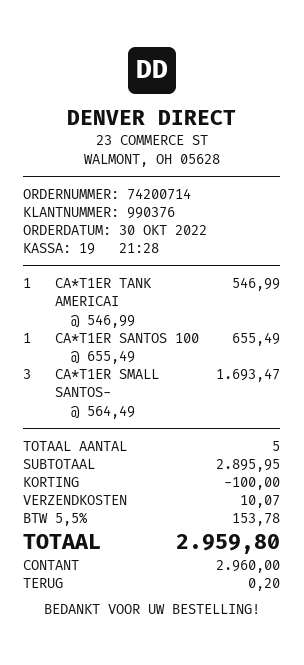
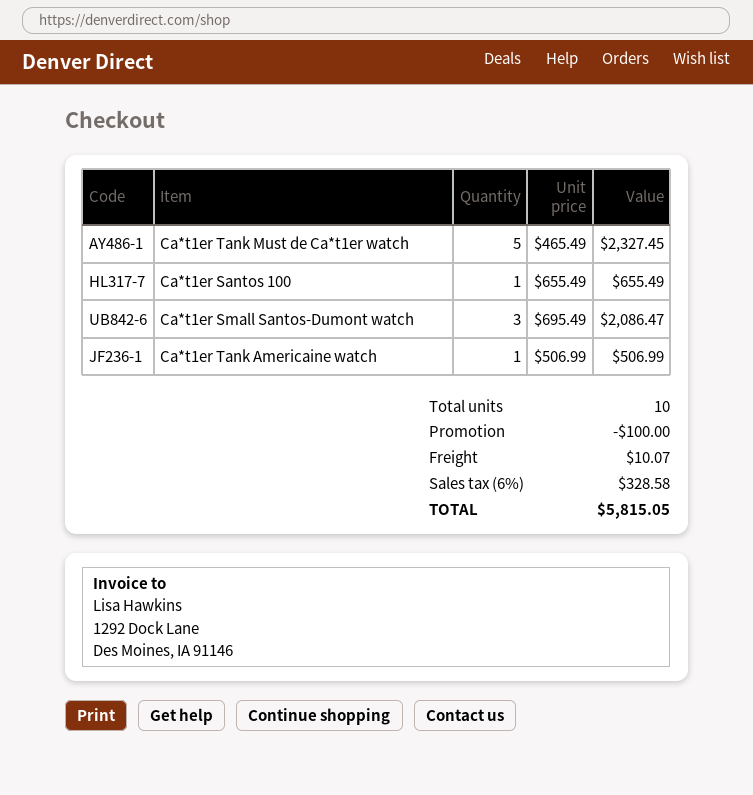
CA*T1ER TANK AMERICAI: 1 x 546.99 = 546.99 -> 1 x 506.99 = 506.99
CA*T1ER SMALL SANTOS-: 3 x 564.49 = 1693.47 -> 3 x 695.49 = 2086.47
Ca*t1er Tank Must de Ca*t1er watch: none -> 5 x 465.49 = 2327.45
total quantity: 5 -> 10
tax: 5.5% = 153.78 -> 6% = 328.58
total: 2959.80 -> 5815.05

